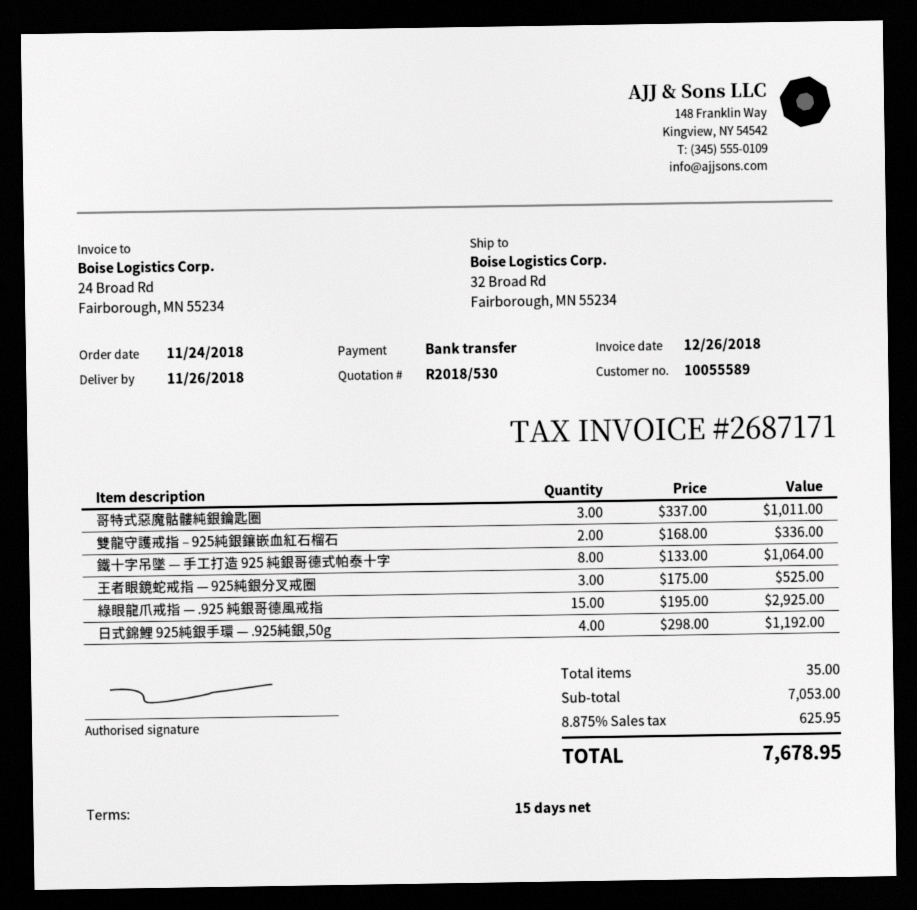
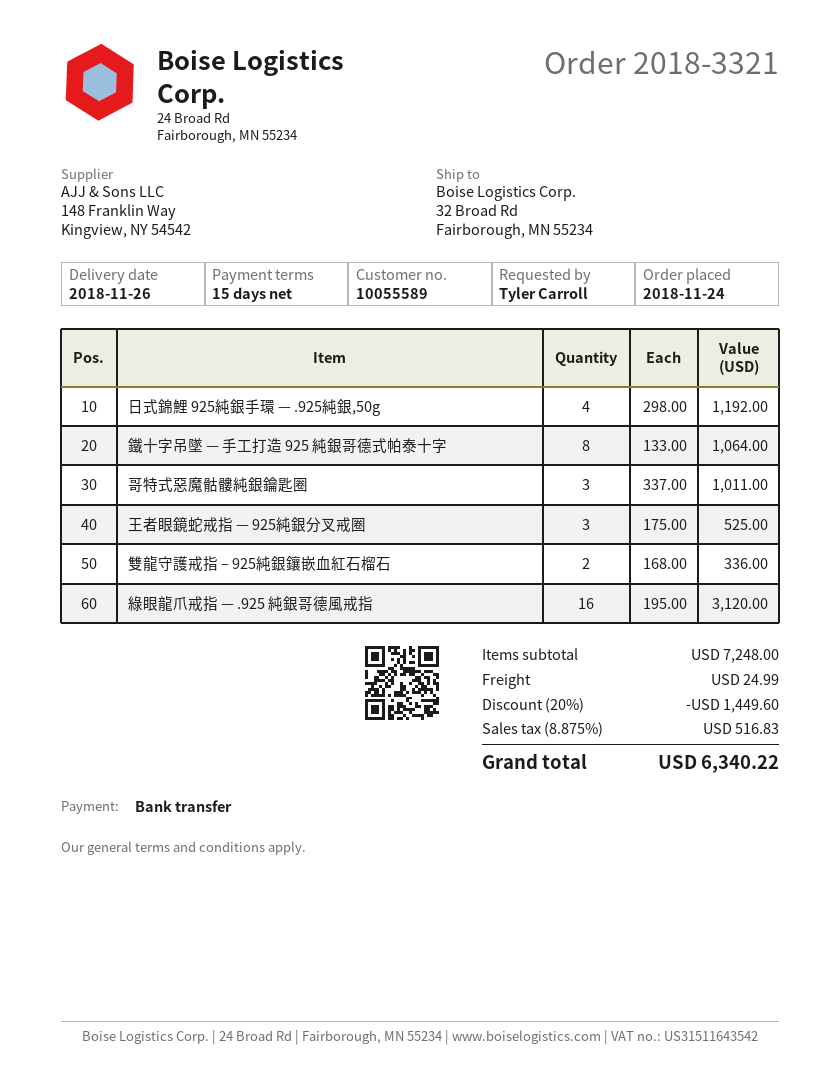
綠眼龍爪戒指 — .925 純銀哥德風戒指: 15 x 195.00 = 2925.00 -> 16 x 195.00 = 3120.00
subtotal: 7053.00 -> 7248.00
discount: none -> 20% = 1449.60
shipping: none -> 24.99
tax: 8.875% = 625.95 -> 8.875% = 516.83
total: 7678.95 -> 6340.22

